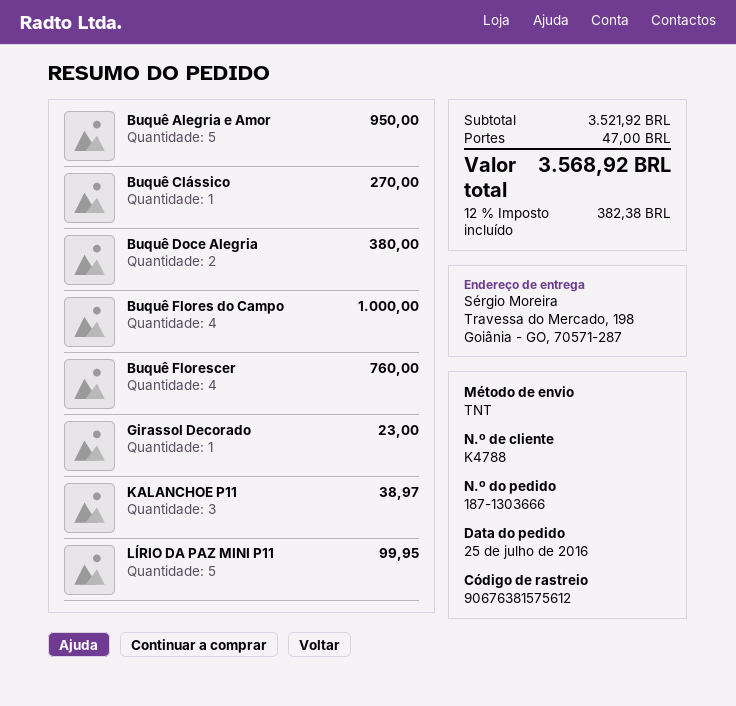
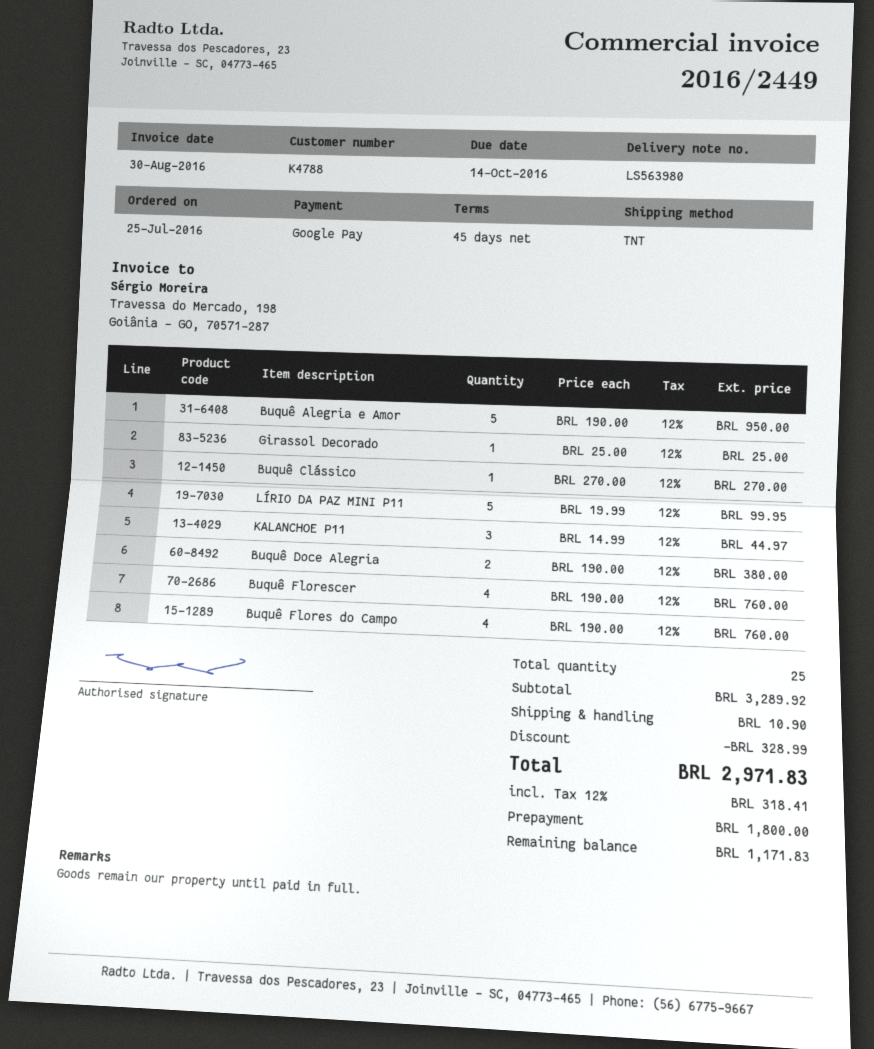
Buquê Flores do Campo: 4 for 1000.00 -> 4 for 760.00
Girassol Decorado: 1 for 23.00 -> 1 for 25.00
KALANCHOE P11: 3 for 38.97 -> 3 for 44.97
subtotal: 3521.92 -> 3289.92
discount: none -> 328.99
shipping: 47.00 -> 10.90
tax: 12% = 382.38 -> 12% = 318.41
total: 3568.92 -> 2971.83

